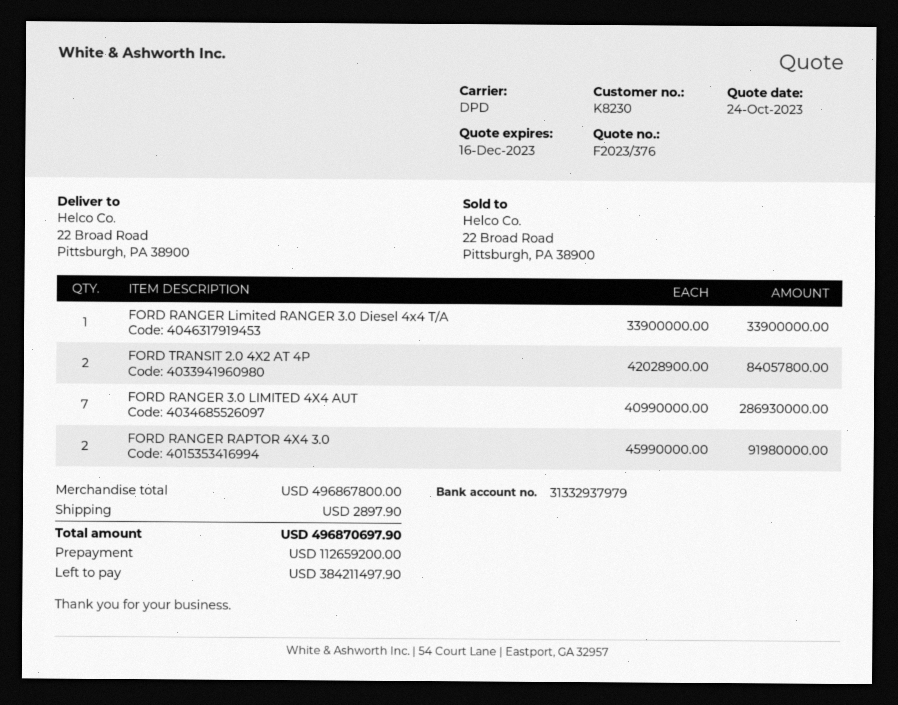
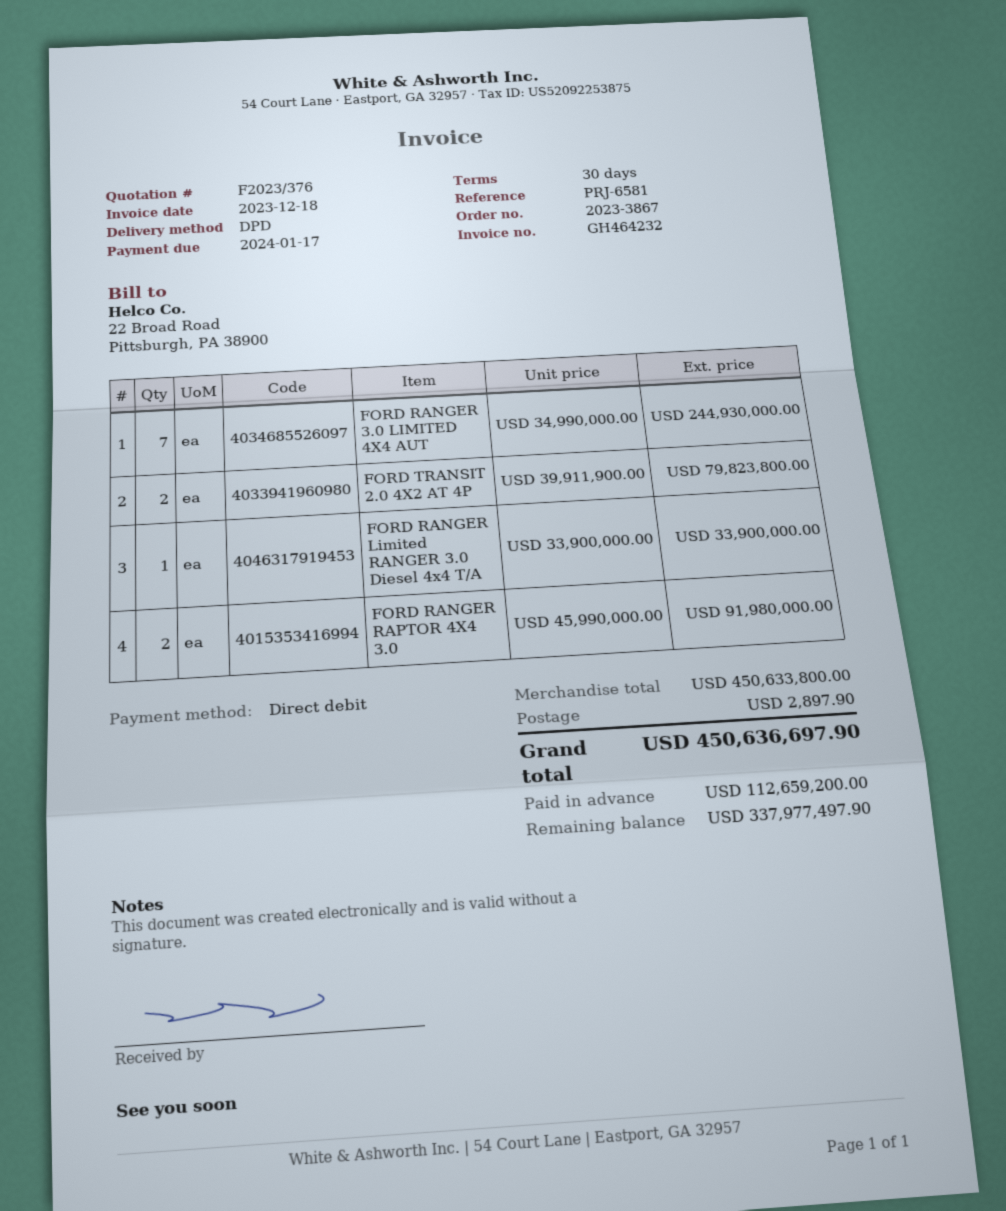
FORD TRANSIT 2.0 4X2 AT 4P: 2 x 42028900.00 = 84057800.00 -> 2 x 39911900.00 = 79823800.00
FORD RANGER 3.0 LIMITED 4X4 AUT: 7 x 40990000.00 = 286930000.00 -> 7 x 34990000.00 = 244930000.00
subtotal: 496867800.00 -> 450633800.00
total: 496870697.90 -> 450636697.90
balance: 384211497.90 -> 337977497.90

